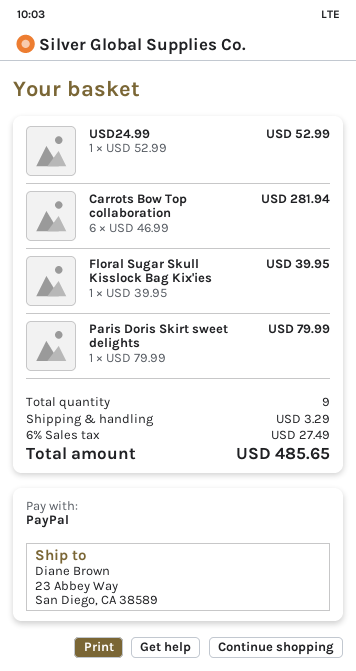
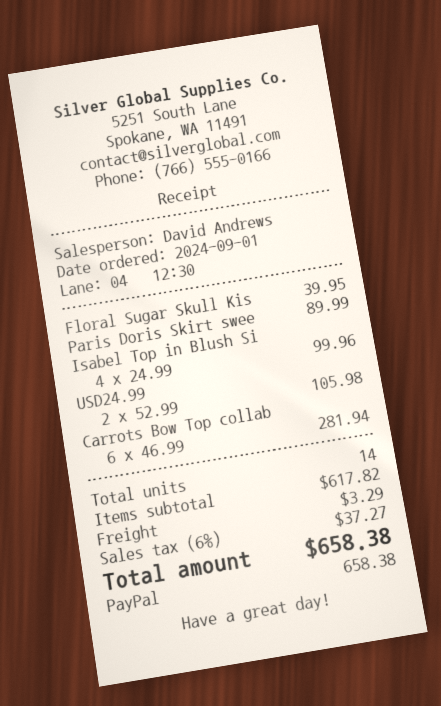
USD24.99: 1 x 52.99 = 52.99 -> 2 x 52.99 = 105.98
Paris Doris Skirt sweet delights: 1 x 79.99 = 79.99 -> 1 x 89.99 = 89.99
Isabel Top in Blush Si: none -> 4 x 24.99 = 99.96
total quantity: 9 -> 14
tax: 6% = 27.49 -> 6% = 37.27
total: 485.65 -> 658.38

